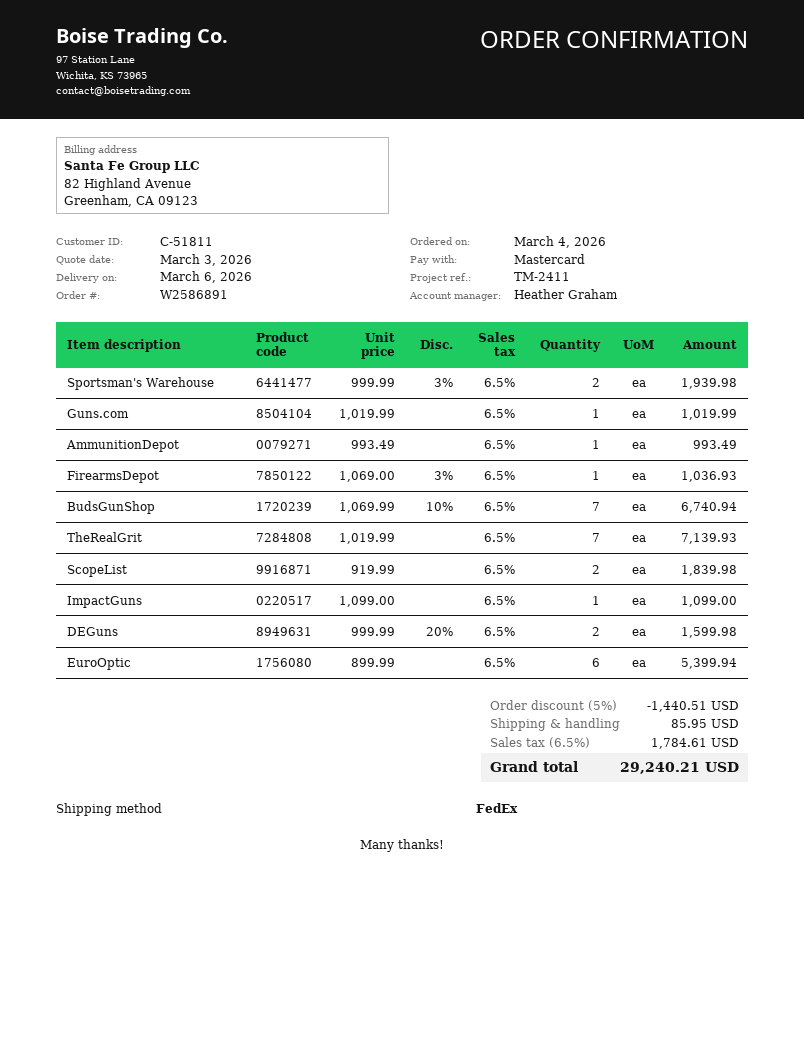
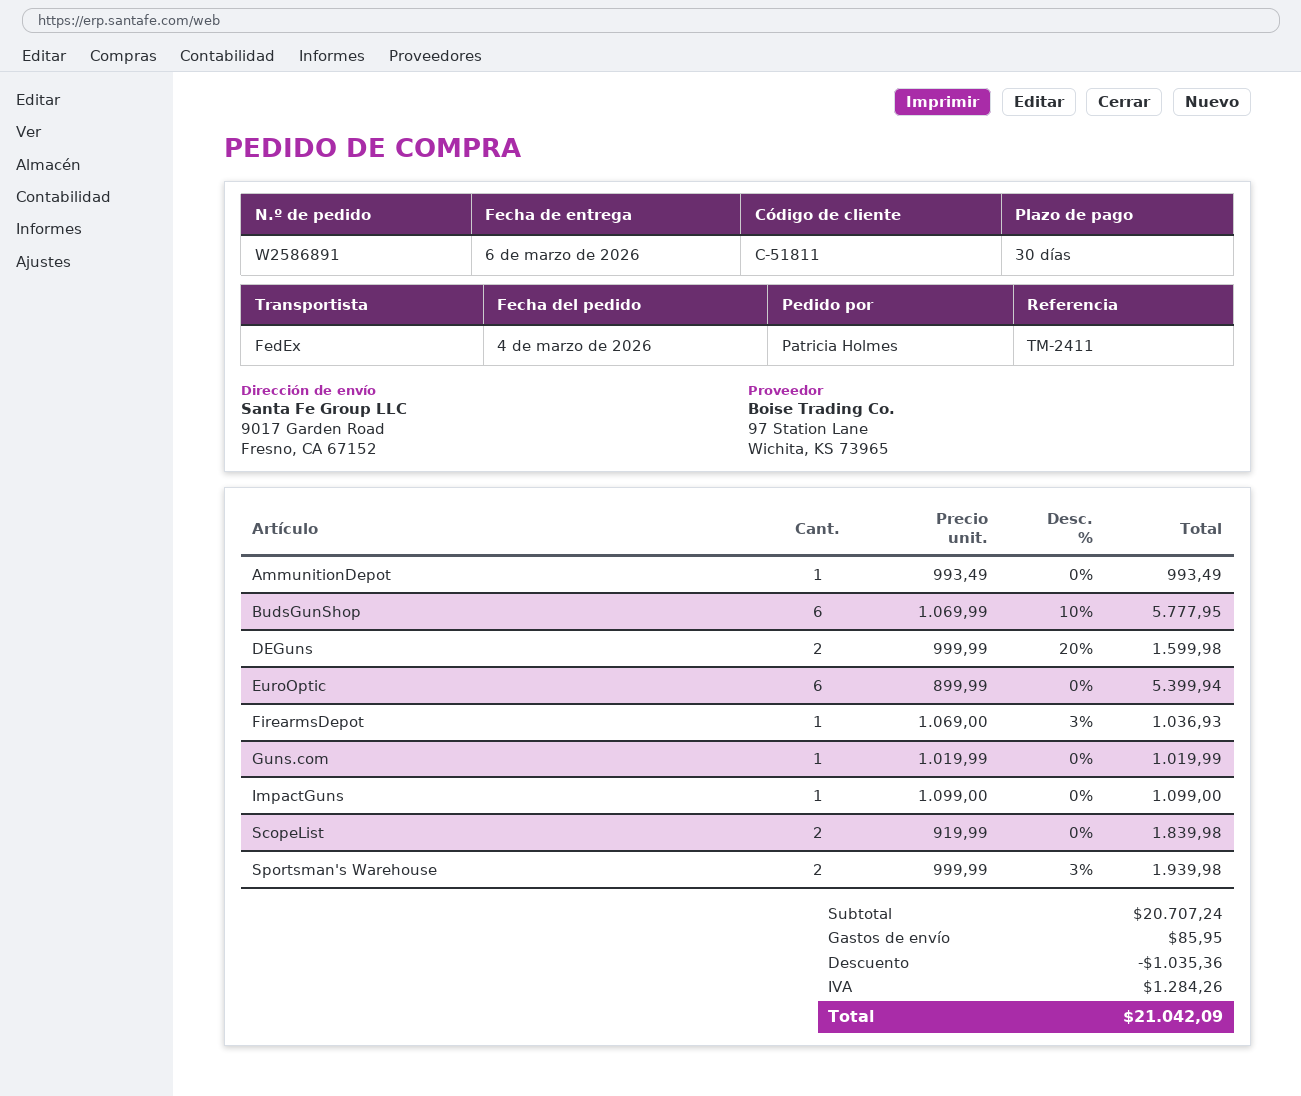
BudsGunShop: 7 x 1069.99 - 10% = 6740.94 -> 6 x 1069.99 - 10% = 5777.95
TheRealGrit: 7 x 1019.99 = 7139.93 -> none
discount: 1440.51 -> 1035.36
tax: 1784.61 -> 1284.26
total: 29240.21 -> 21042.09

